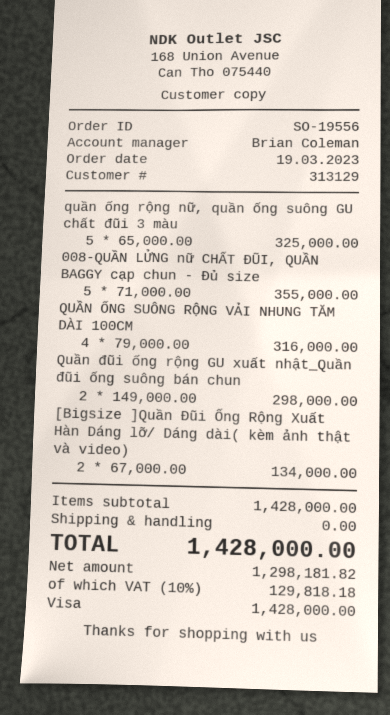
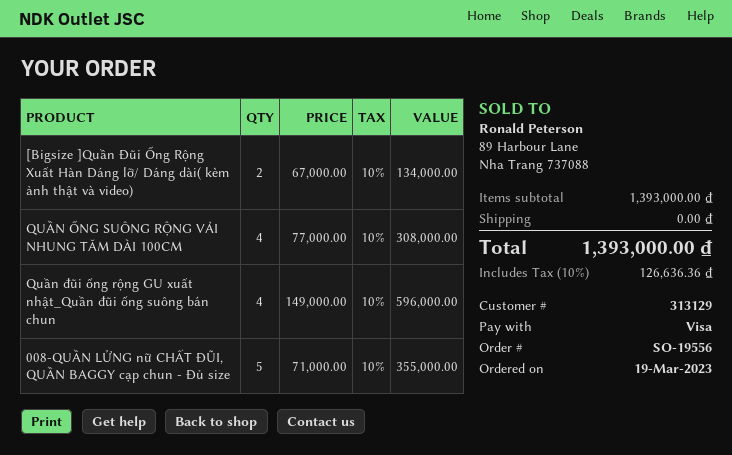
quần ống rộng nữ, quần ống suông GU chất đũi 3 màu: 5 x 65000.00 = 325000.00 -> none
QUẦN ỐNG SUÔNG RỘNG VẢI NHUNG TĂM DÀI 100CM: 4 x 79000.00 = 316000.00 -> 4 x 77000.00 = 308000.00
Quần đũi ống rộng GU xuất nhật_Quần đũi ống suông bán chun: 2 x 149000.00 = 298000.00 -> 4 x 149000.00 = 596000.00
subtotal: 1428000.00 -> 1393000.00
tax: 10% = 129818.18 -> 10% = 126636.36
total: 1428000.00 -> 1393000.00

